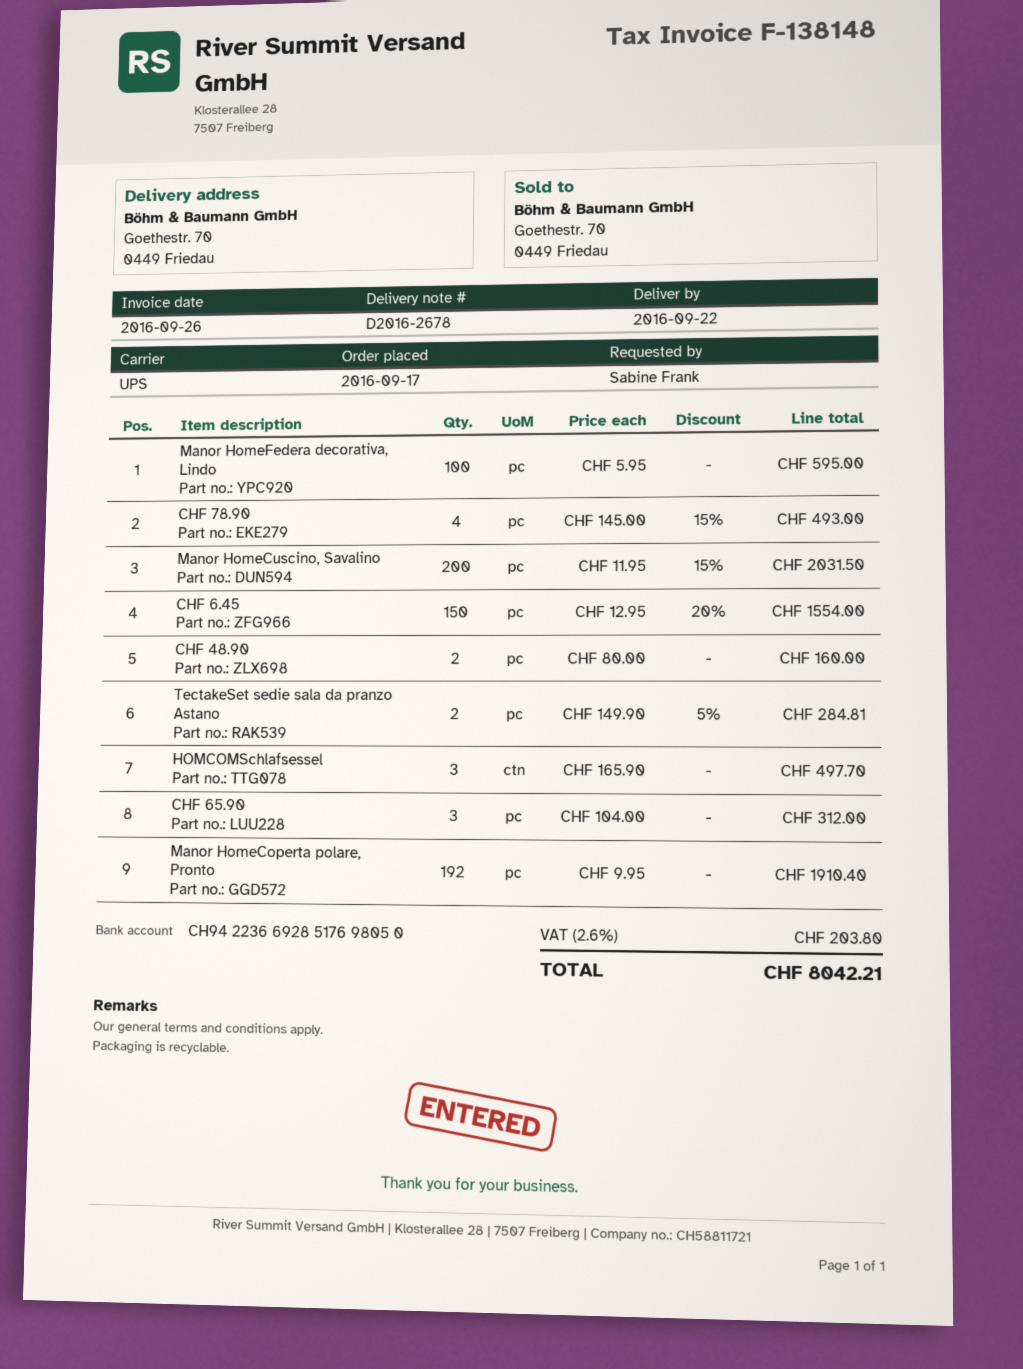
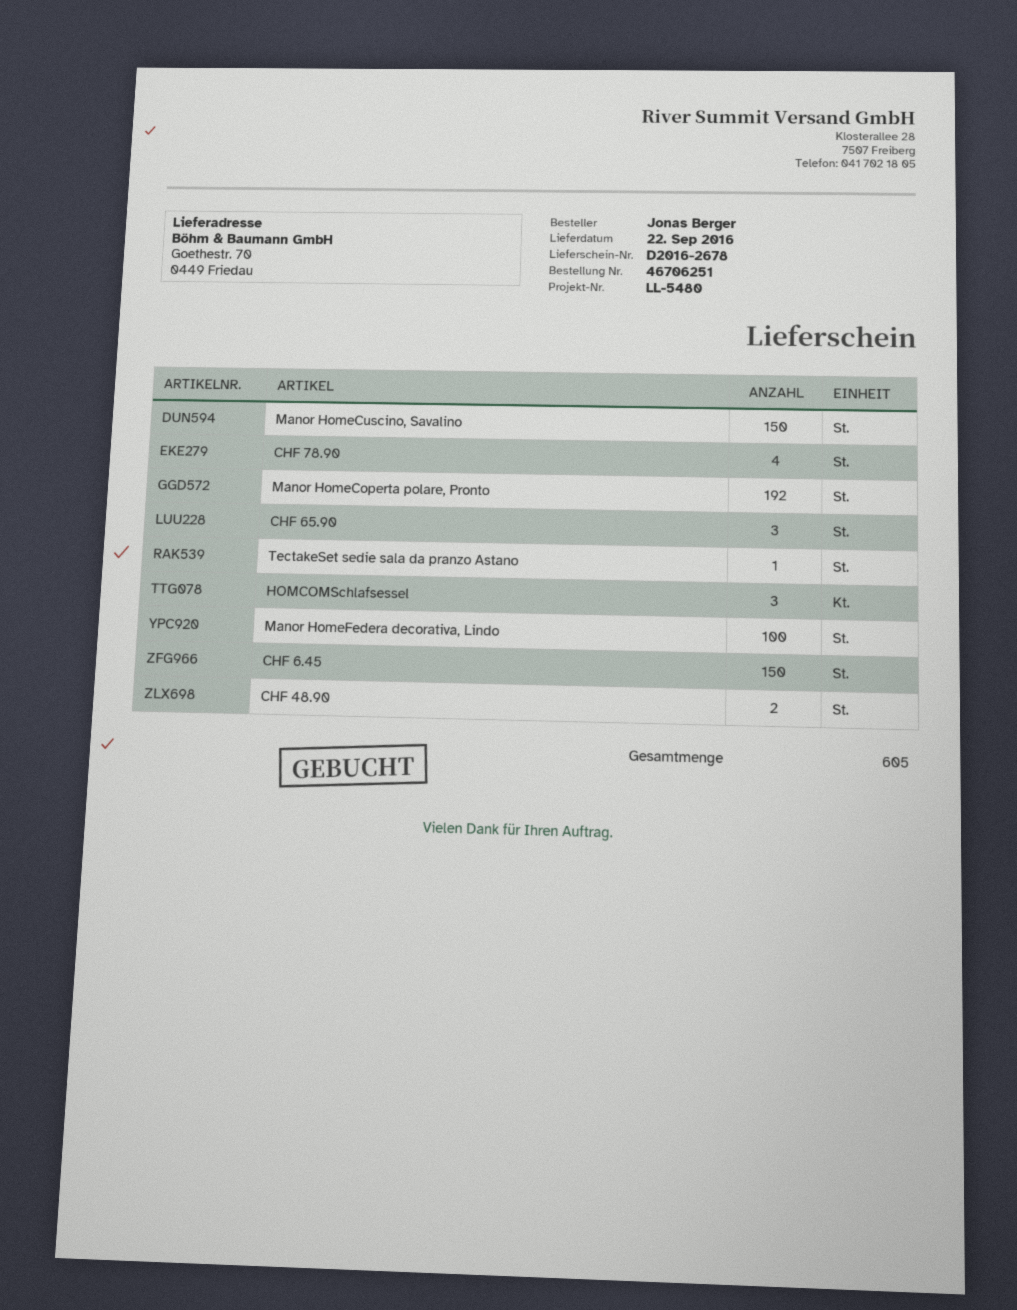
ordered by: Sabine Frank -> Jonas Berger
Manor HomeCuscino, Savalino: 200 -> 150
TectakeSet sedie sala da pranzo Astano: 2 -> 1

